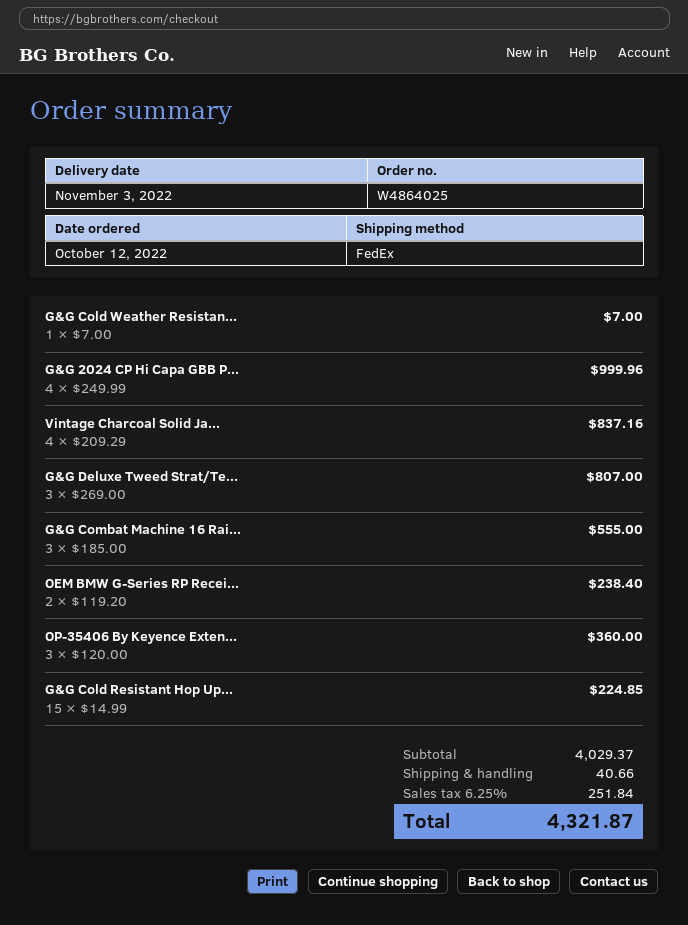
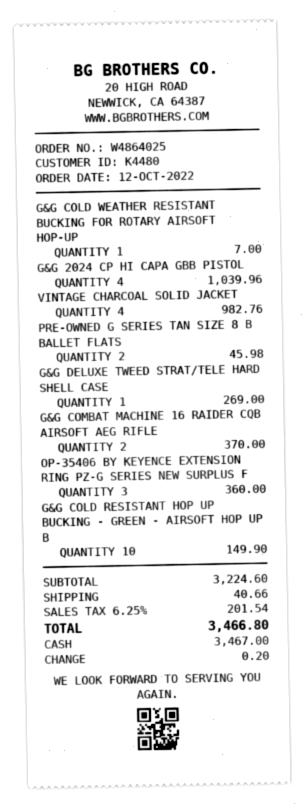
G&G 2024 CP Hi Capa GBB P...: 4 for 999.96 -> 4 for 1039.96
Vintage Charcoal Solid Ja...: 4 for 837.16 -> 4 for 982.76
G&G Deluxe Tweed Strat/Te...: 3 for 807.00 -> 1 for 269.00
G&G Combat Machine 16 Rai...: 3 for 555.00 -> 2 for 370.00
OEM BMW G-Series RP Recei...: 2 for 238.40 -> none
G&G Cold Resistant Hop Up...: 15 for 224.85 -> 10 for 149.90
PRE-OWNED G SERIES TAN SIZE 8 B BALLET FLATS: none -> 2 for 45.98
subtotal: 4029.37 -> 3224.60
tax: 6.25% = 251.84 -> 6.25% = 201.54
total: 4321.87 -> 3466.80

